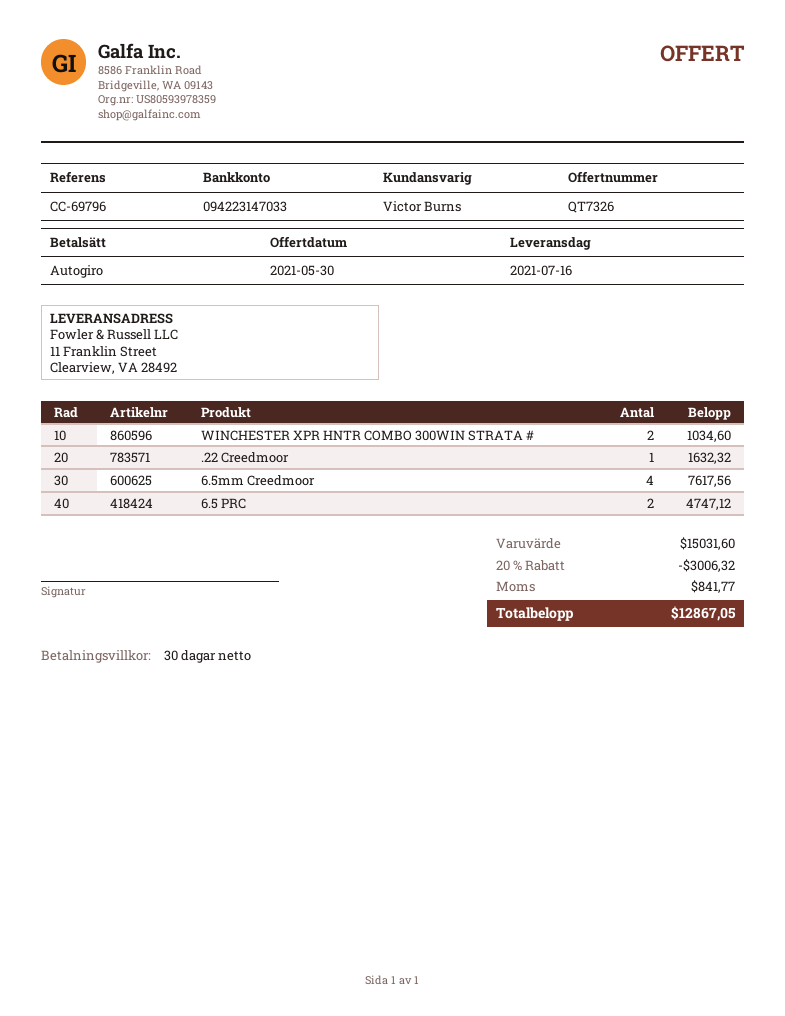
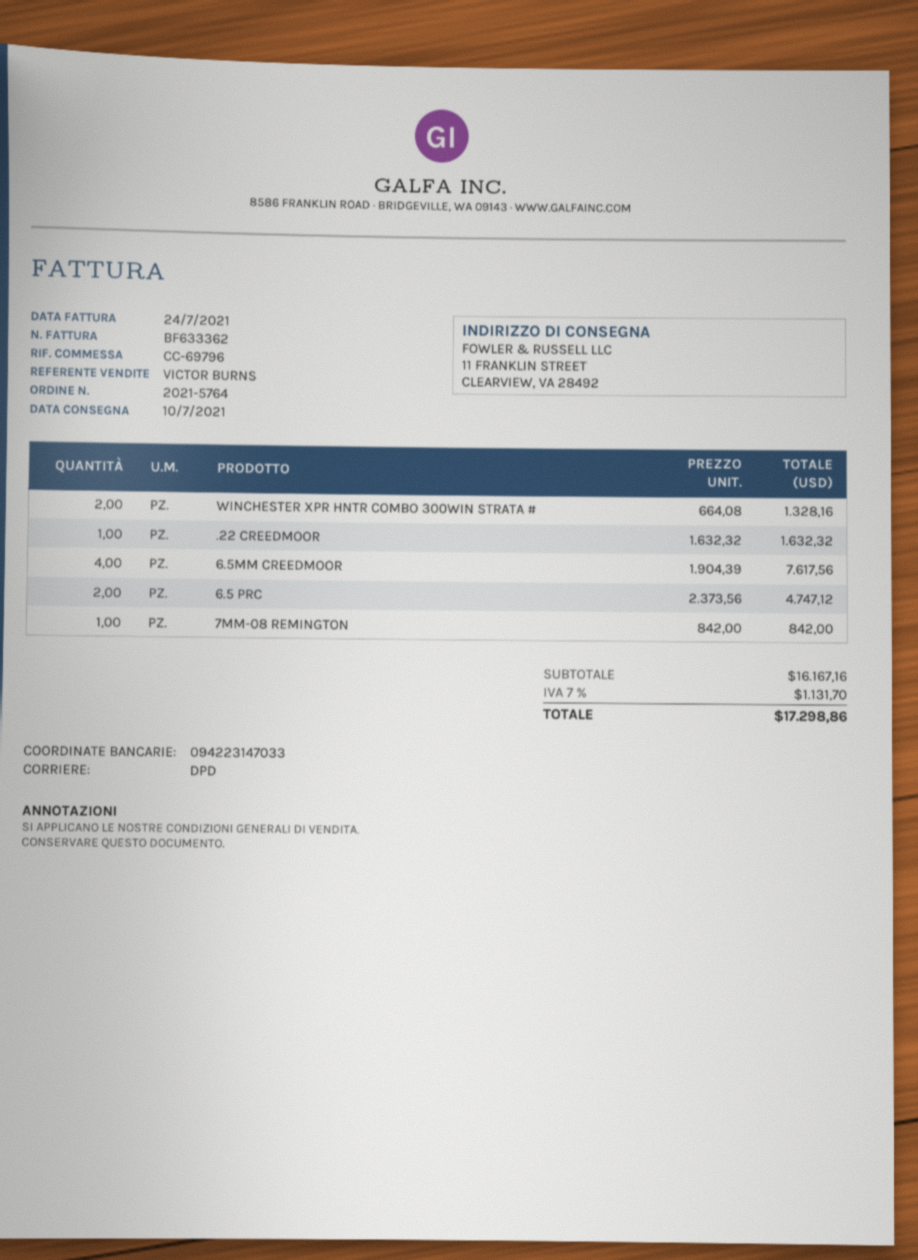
delivery date: 2021-07-16 -> 2021-07-10
WINCHESTER XPR HNTR COMBO 300WIN STRATA #: 2 for 1034.60 -> 2 for 1328.16
7MM-08 REMINGTON: none -> 1 for 842.00
subtotal: 15031.60 -> 16167.16
discount: 20% = 3006.32 -> none
tax: 841.77 -> 1131.70
total: 12867.05 -> 17298.86

